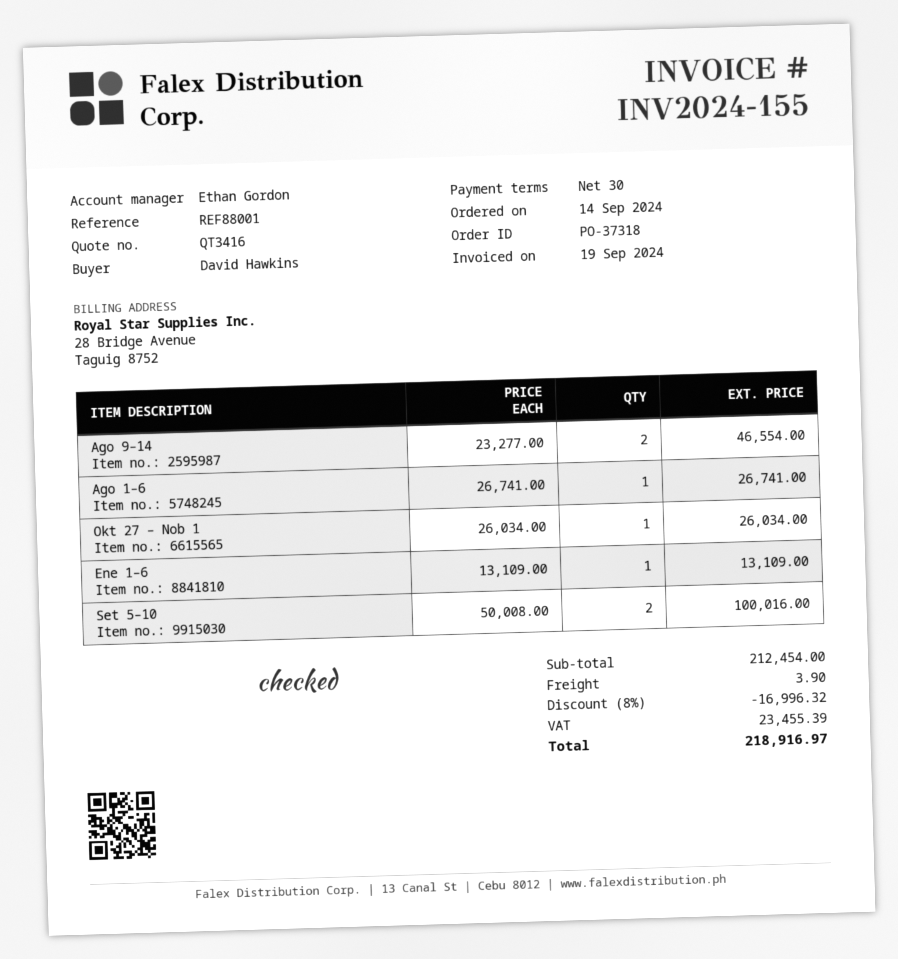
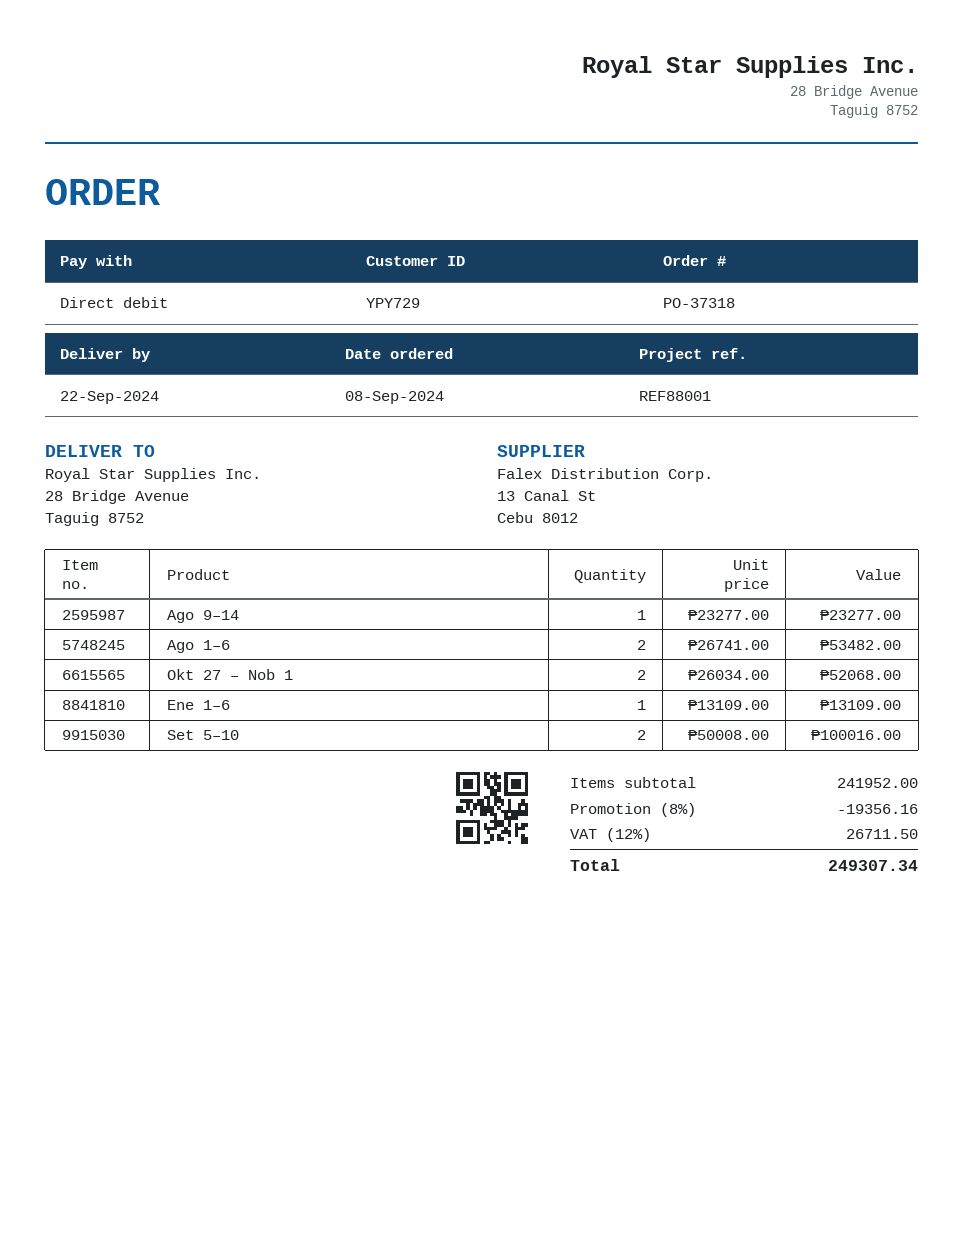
order date: 2024-09-14 -> 2024-09-08
Ago 9–14: 2 x 23277.00 = 46554.00 -> 1 x 23277.00 = 23277.00
Ago 1–6: 1 x 26741.00 = 26741.00 -> 2 x 26741.00 = 53482.00
Okt 27 – Nob 1: 1 x 26034.00 = 26034.00 -> 2 x 26034.00 = 52068.00
subtotal: 212454.00 -> 241952.00
discount: 8% = 16996.32 -> 8% = 19356.16
shipping: 3.90 -> none
tax: 23455.39 -> 26711.50
total: 218916.97 -> 249307.34

